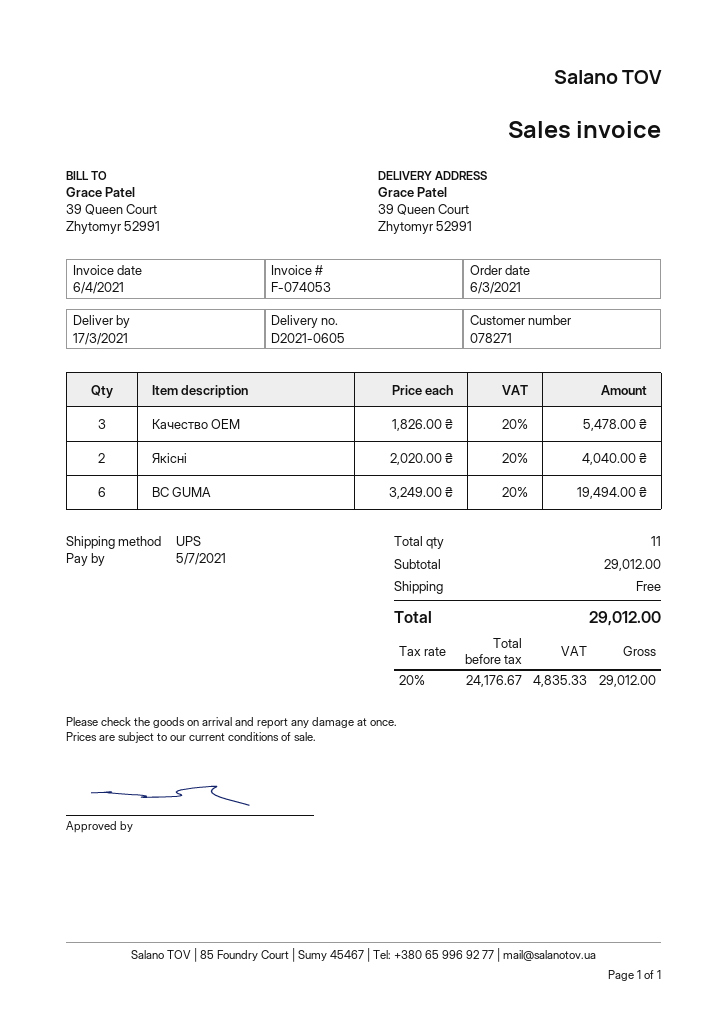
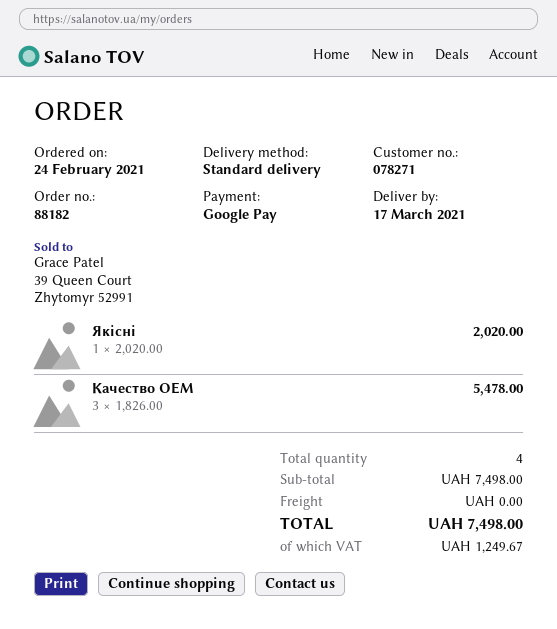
order date: 2021-03-06 -> 2021-02-24
shipping method: UPS -> standard
Якісні: 2 x 2020.00 = 4040.00 -> 1 x 2020.00 = 2020.00
BC GUMA: 6 x 3249.00 = 19494.00 -> none
total quantity: 11 -> 4
subtotal: 29012.00 -> 7498.00
tax: 4835.33 -> 1249.67
total: 29012.00 -> 7498.00

